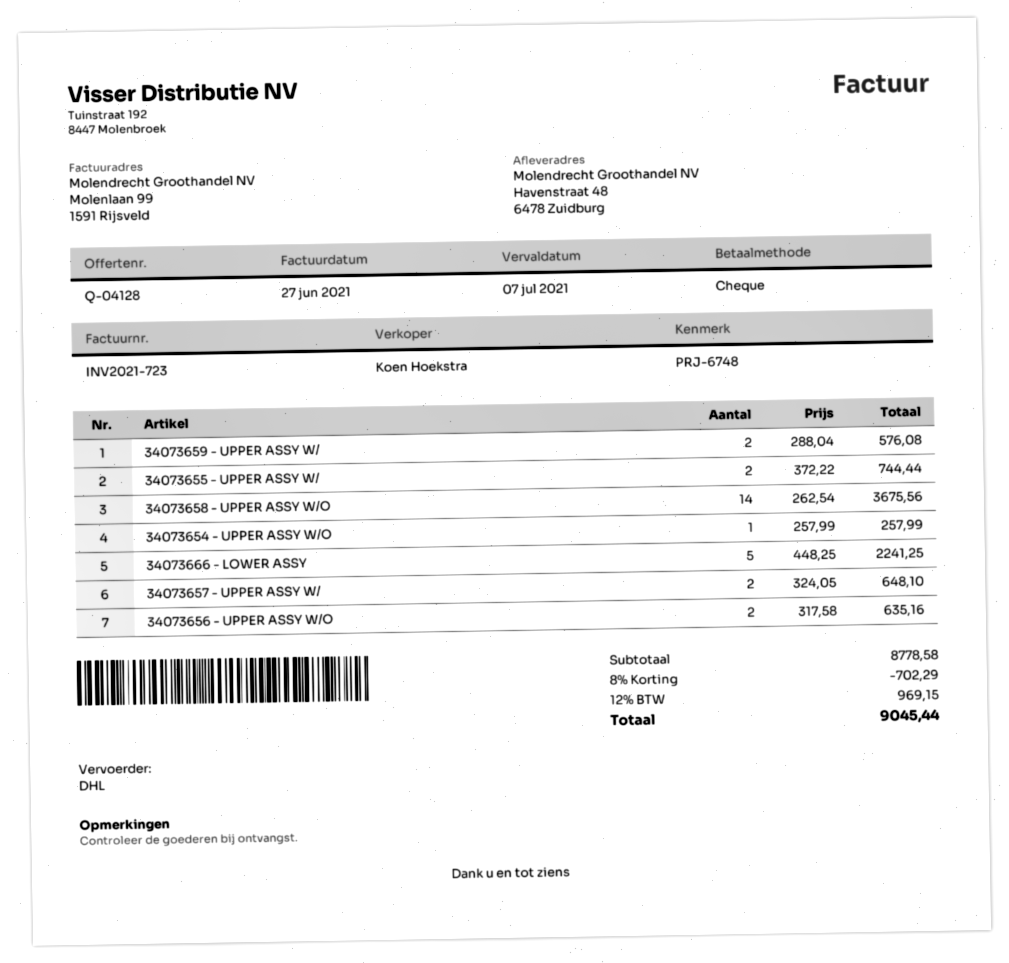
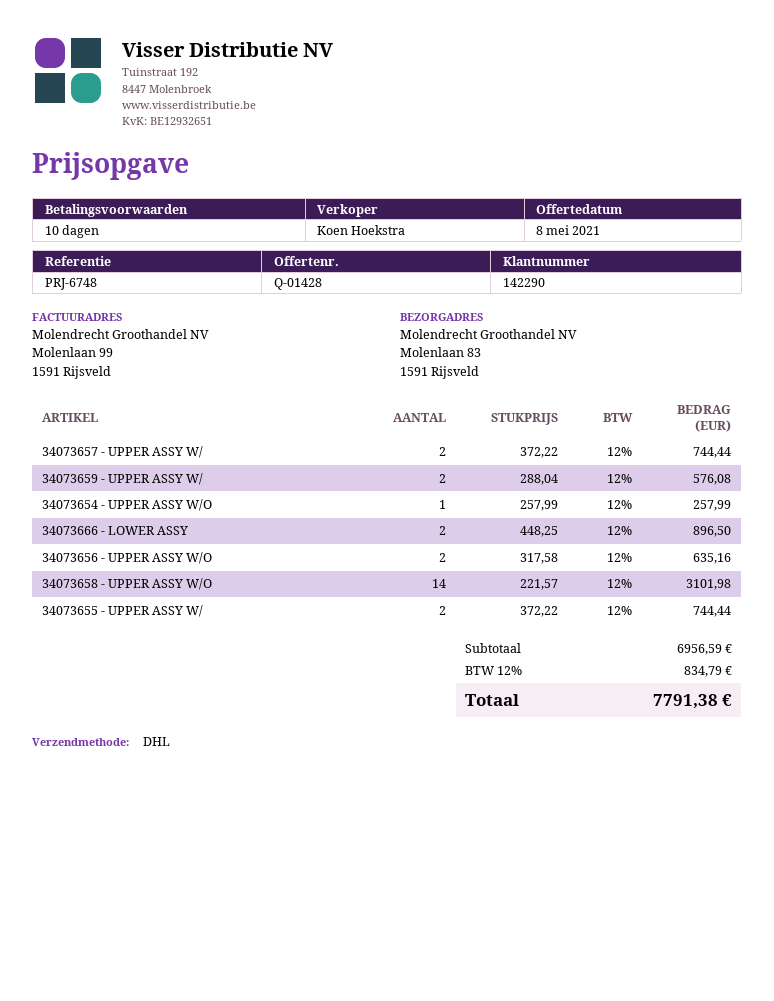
quote number: Q-04128 -> Q-01428
ship to: Havenstraat 48, 6478 Zuidburg -> Molenlaan 83, 1591 Rijsveld
34073658 - UPPER ASSY W/O: 14 x 262.54 = 3675.56 -> 14 x 221.57 = 3101.98
34073666 - LOWER ASSY: 5 x 448.25 = 2241.25 -> 2 x 448.25 = 896.50
34073657 - UPPER ASSY W/: 2 x 324.05 = 648.10 -> 2 x 372.22 = 744.44
subtotal: 8778.58 -> 6956.59
discount: 8% = 702.29 -> none
tax: 12% = 969.15 -> 12% = 834.79
total: 9045.44 -> 7791.38

